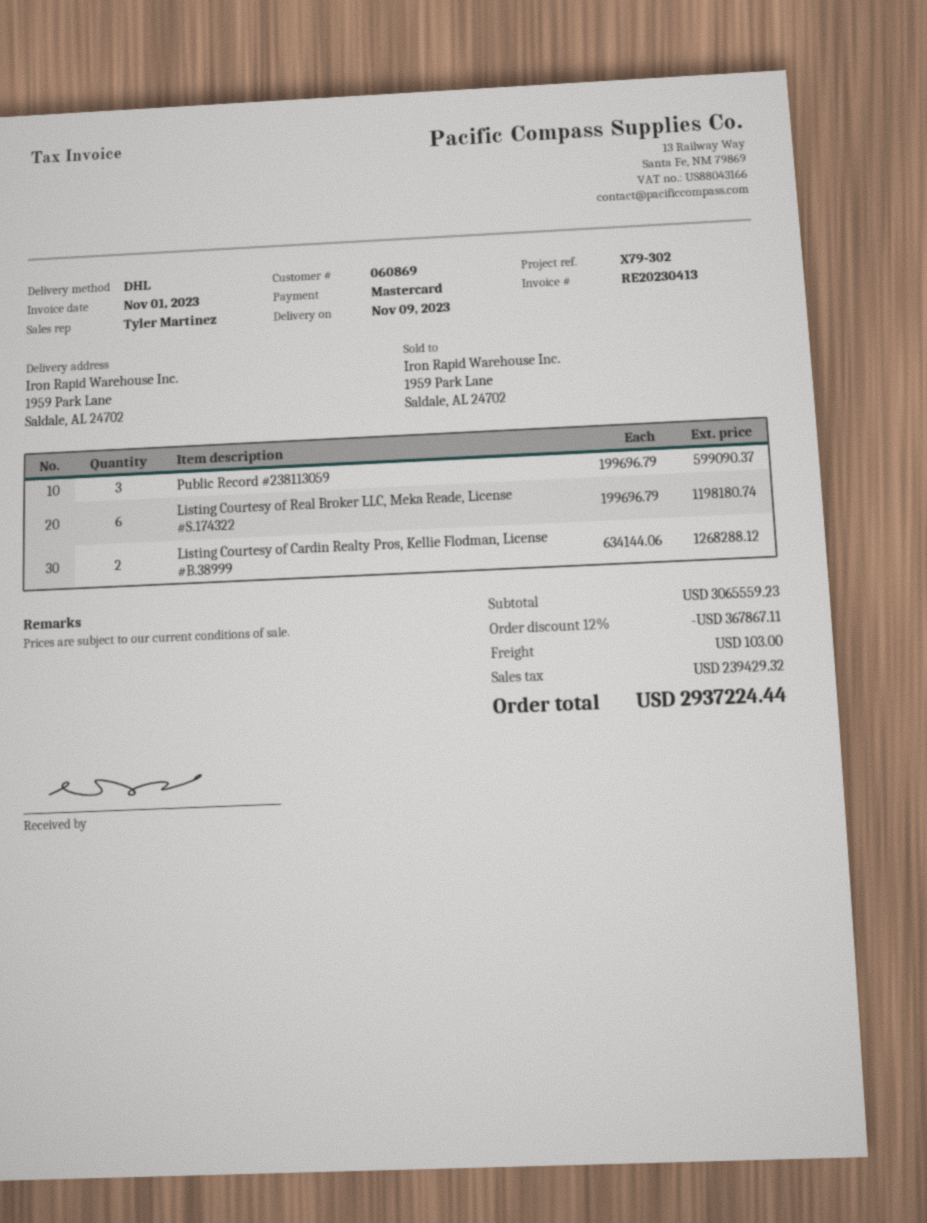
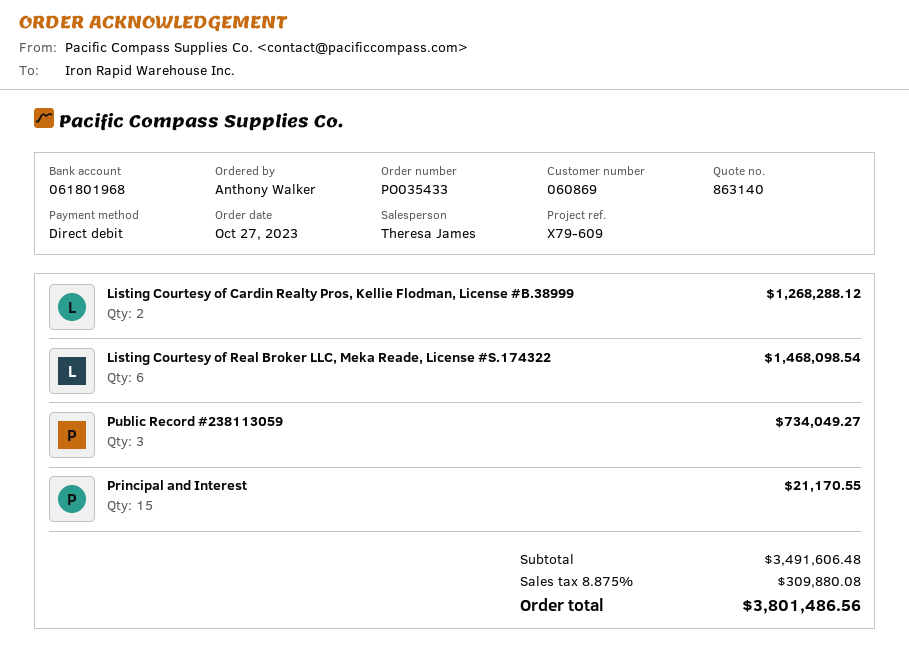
reference: X79-302 -> X79-609
sales rep: Tyler Martinez -> Theresa James
payment method: Mastercard -> direct debit
Public Record #238113059: 3 for 599090.37 -> 3 for 734049.27
Listing Courtesy of Real Broker LLC, Meka Reade, License #S.174322: 6 for 1198180.74 -> 6 for 1468098.54
Principal and Interest: none -> 15 for 21170.55
subtotal: 3065559.23 -> 3491606.48
discount: 12% = 367867.11 -> none
shipping: 103.00 -> none
tax: 239429.32 -> 309880.08
total: 2937224.44 -> 3801486.56

